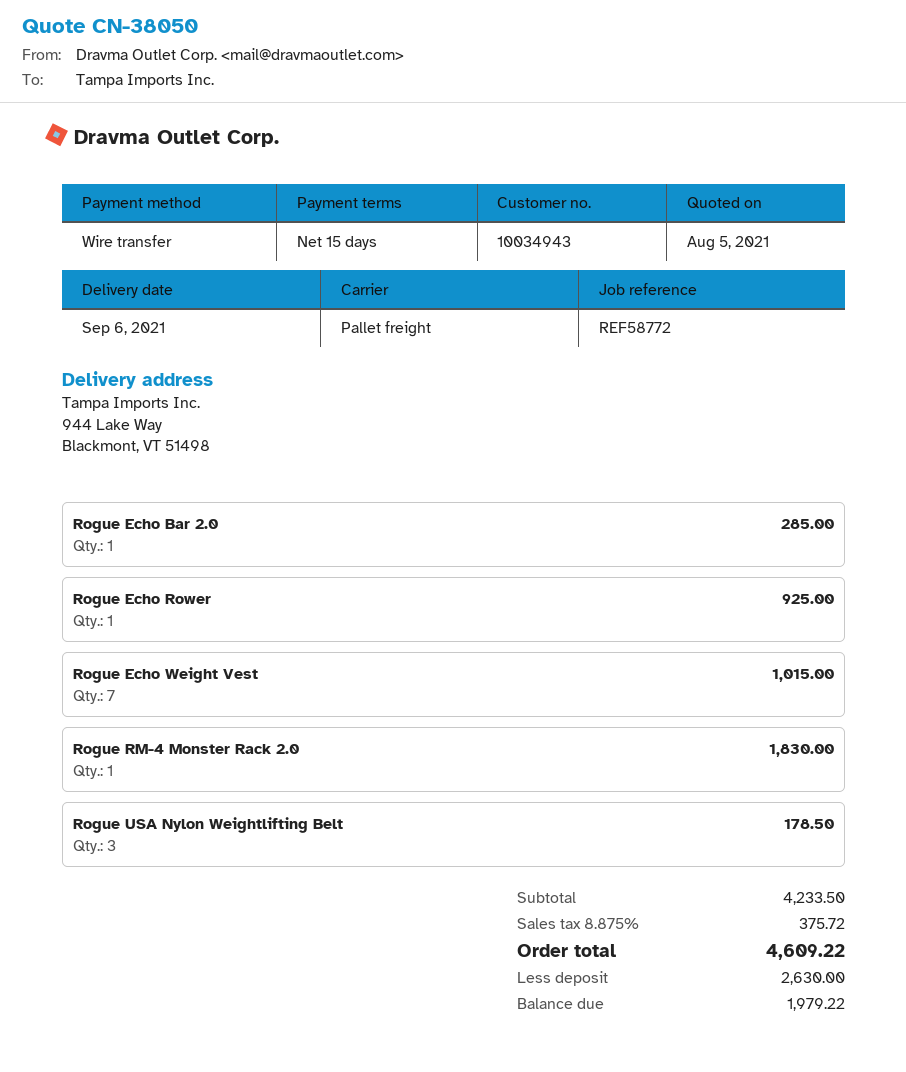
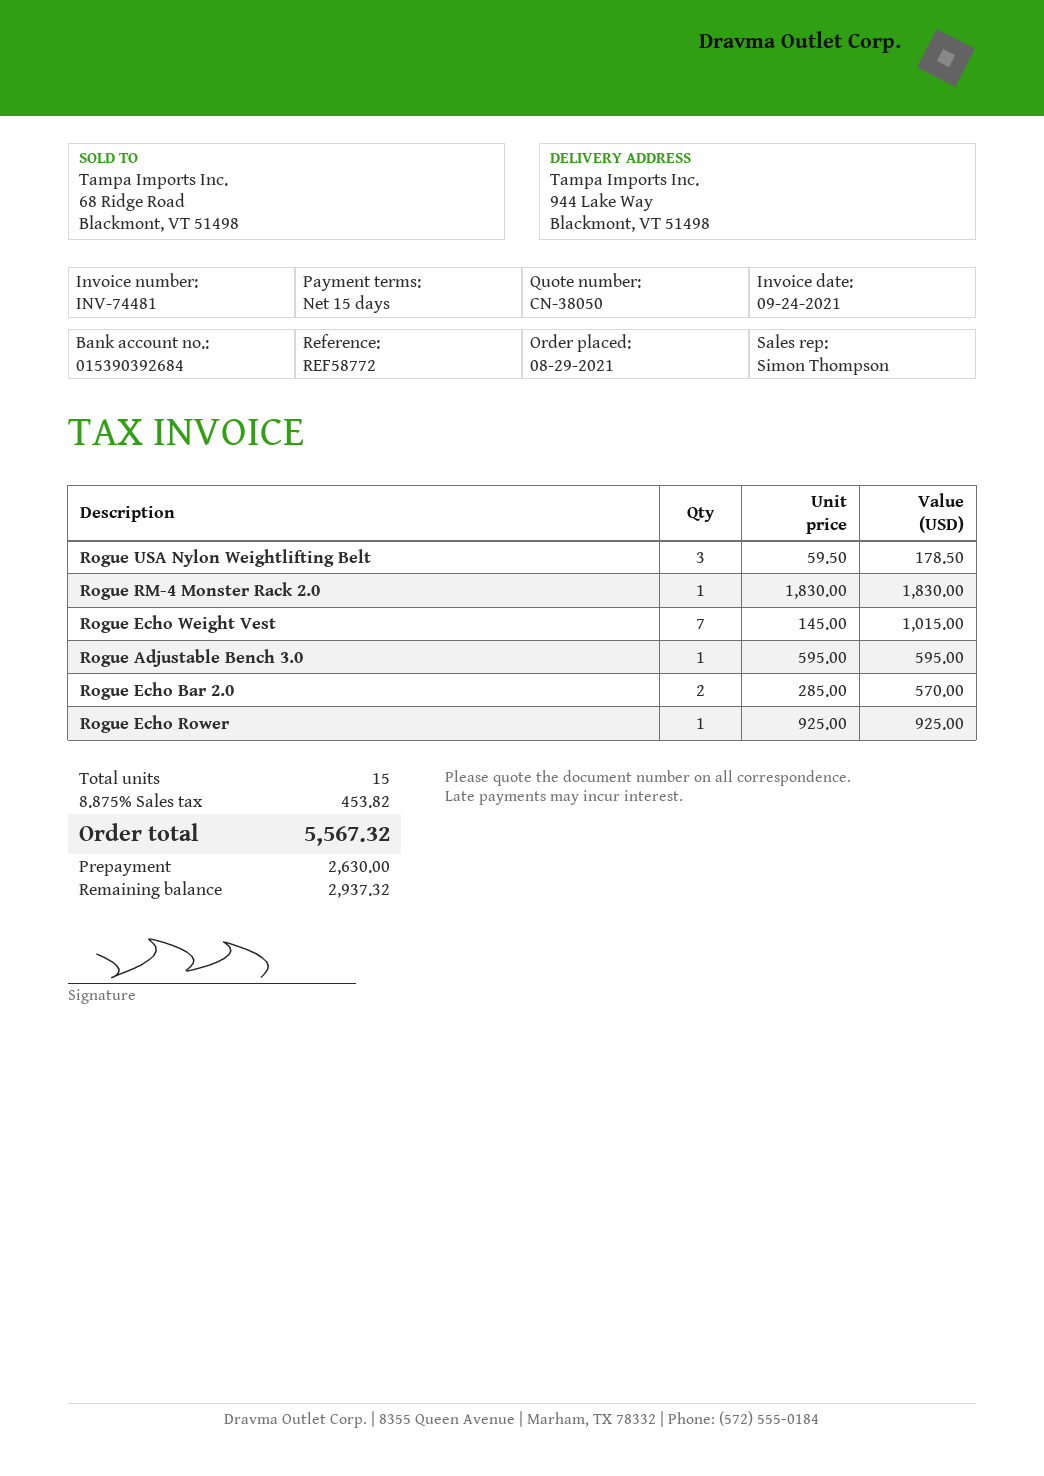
Rogue Echo Bar 2.0: 1 for 285.00 -> 2 for 570.00
Rogue Adjustable Bench 3.0: none -> 1 for 595.00
tax: 8.875% = 375.72 -> 8.875% = 453.82
total: 4609.22 -> 5567.32
balance: 1979.22 -> 2937.32

